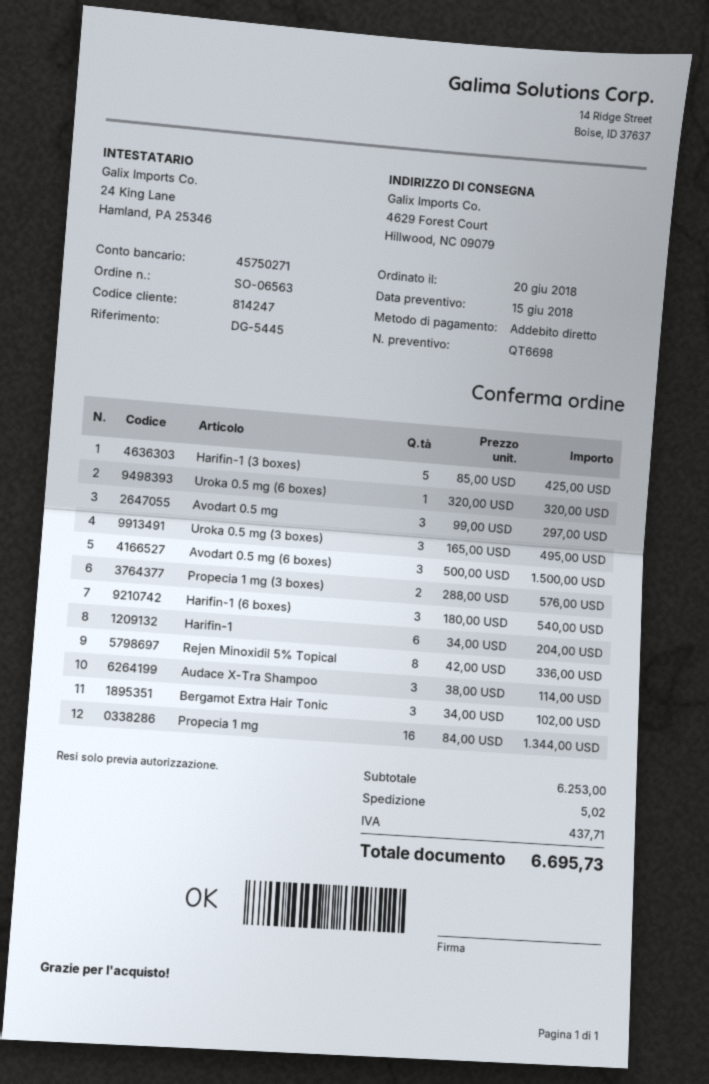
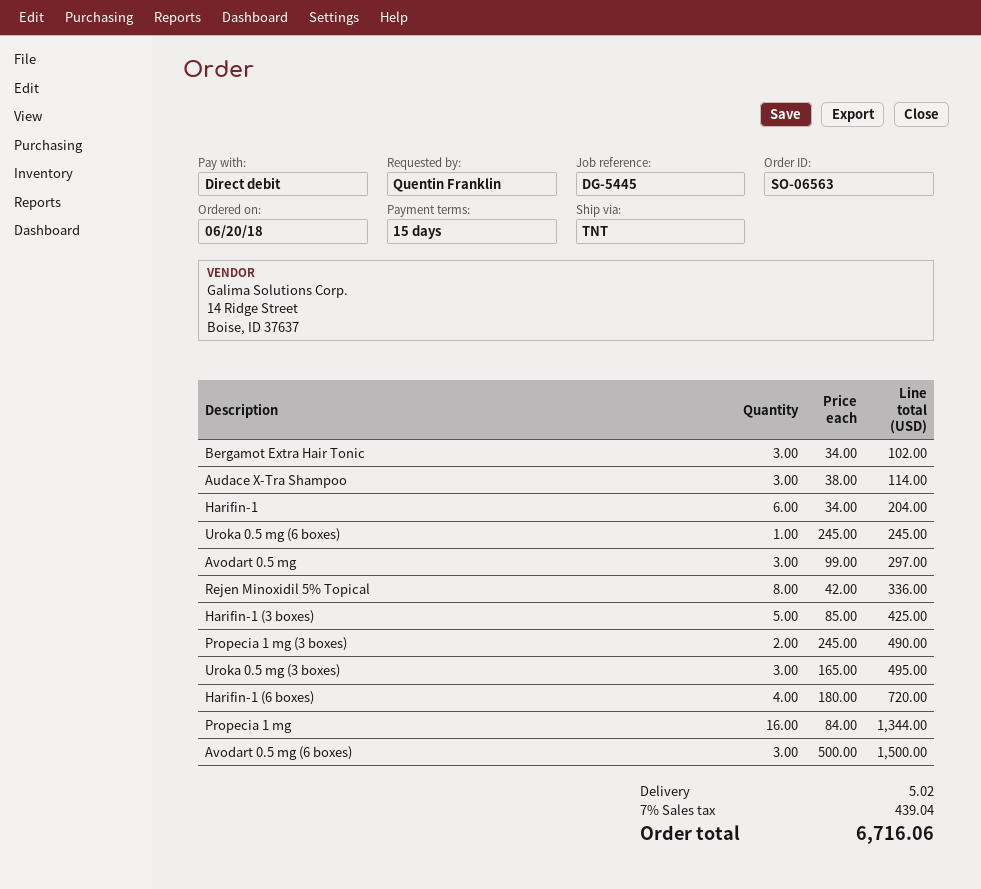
Uroka 0.5 mg (6 boxes): 1 x 320.00 = 320.00 -> 1 x 245.00 = 245.00
Propecia 1 mg (3 boxes): 2 x 288.00 = 576.00 -> 2 x 245.00 = 490.00
Harifin-1 (6 boxes): 3 x 180.00 = 540.00 -> 4 x 180.00 = 720.00
tax: 437.71 -> 439.04
total: 6695.73 -> 6716.06

